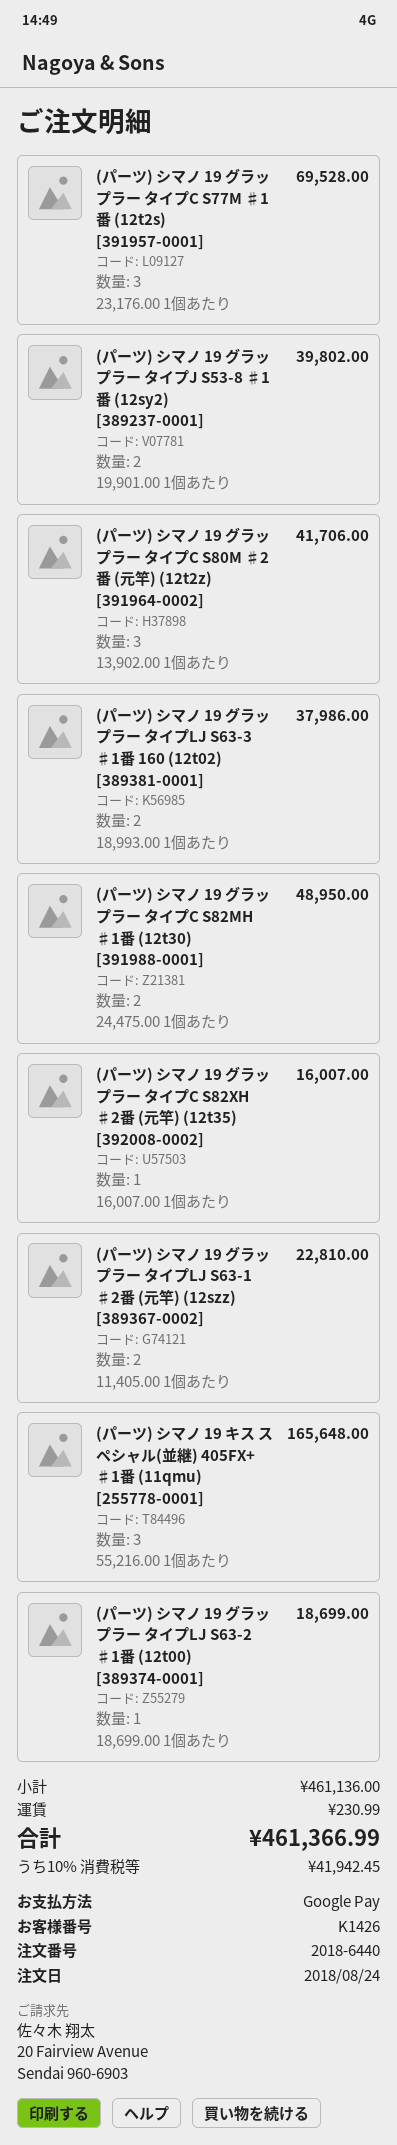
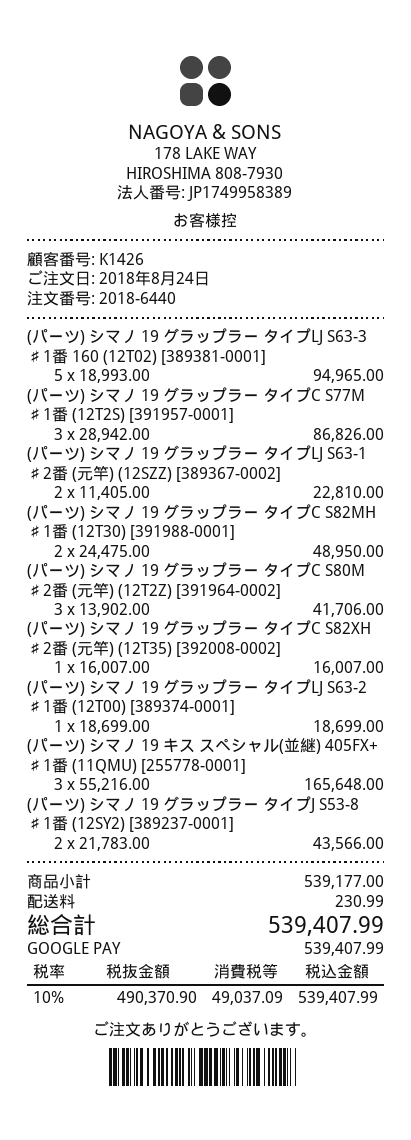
(パーツ) シマノ 19 グラップラー タイプC S77M ♯1番 (12t2s) [391957-0001]: 3 x 23176.00 = 69528.00 -> 3 x 28942.00 = 86826.00
(パーツ) シマノ 19 グラップラー タイプJ S53-8 ♯1番 (12sy2) [389237-0001]: 2 x 19901.00 = 39802.00 -> 2 x 21783.00 = 43566.00
(パーツ) シマノ 19 グラップラー タイプLJ S63-3 ♯1番 160 (12t02) [389381-0001]: 2 x 18993.00 = 37986.00 -> 5 x 18993.00 = 94965.00
subtotal: 461136.00 -> 539177.00
tax: 10% = 41942.45 -> 10% = 49037.09
total: 461366.99 -> 539407.99

